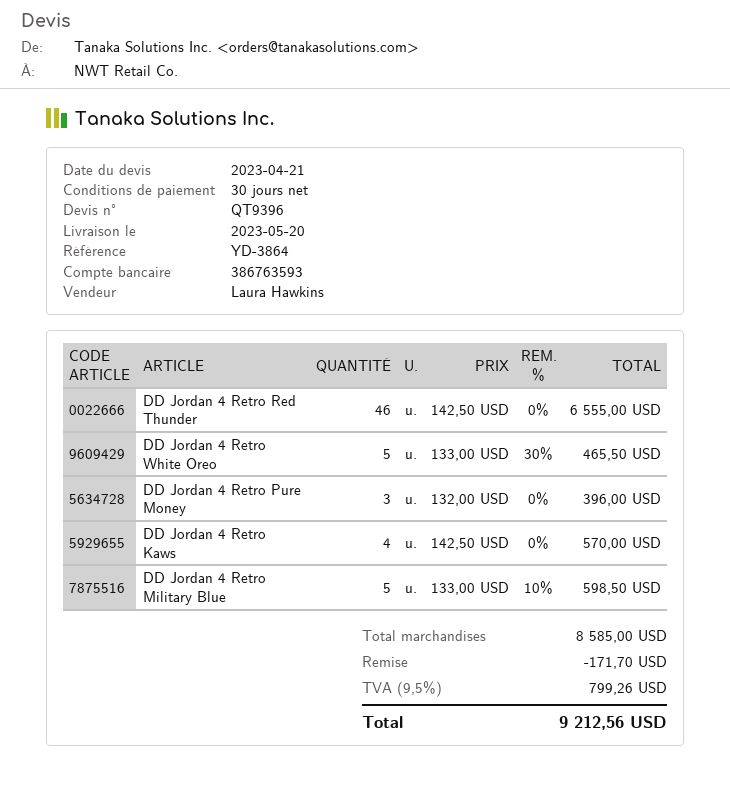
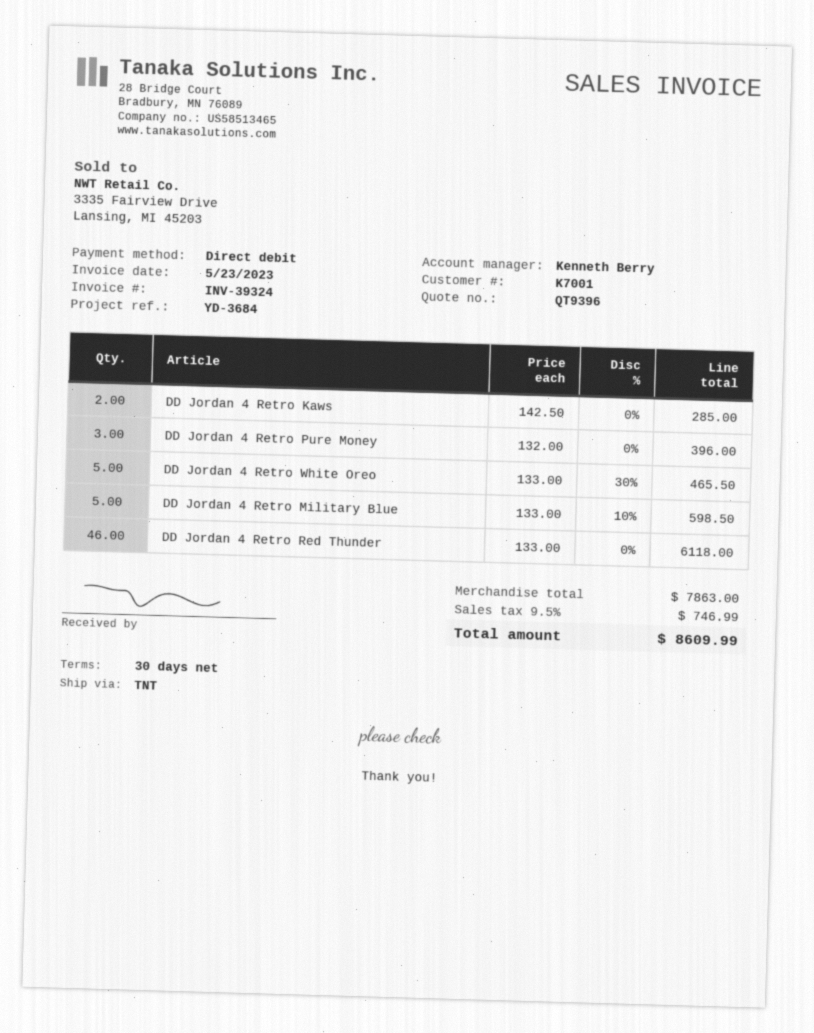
reference: YD-3864 -> YD-3684
sales rep: Laura Hawkins -> Kenneth Berry
DD Jordan 4 Retro Red Thunder: 46 x 142.50 = 6555.00 -> 46 x 133.00 = 6118.00
DD Jordan 4 Retro Kaws: 4 x 142.50 = 570.00 -> 2 x 142.50 = 285.00
subtotal: 8585.00 -> 7863.00
discount: 171.70 -> none
tax: 9.5% = 799.26 -> 9.5% = 746.99
total: 9212.56 -> 8609.99

